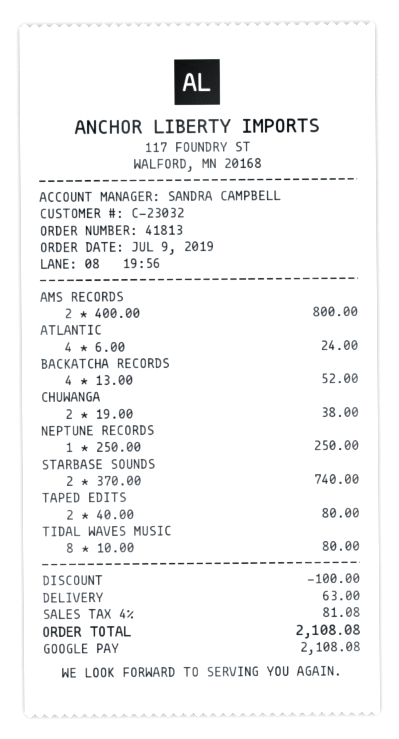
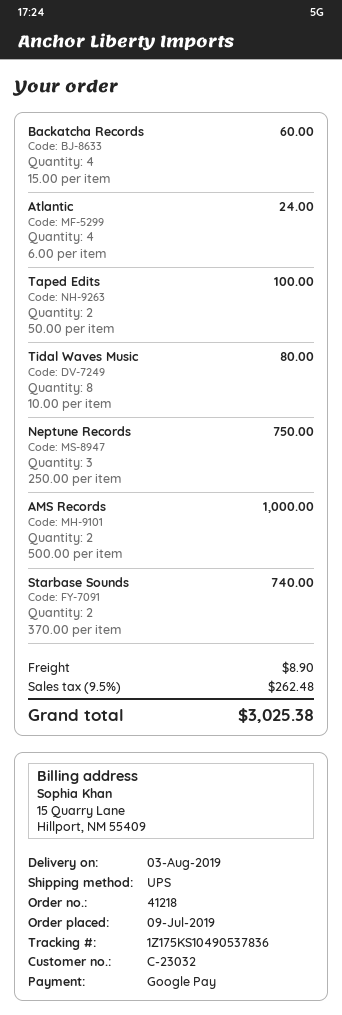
order number: 41813 -> 41218
AMS RECORDS: 2 x 400.00 = 800.00 -> 2 x 500.00 = 1000.00
BACKATCHA RECORDS: 4 x 13.00 = 52.00 -> 4 x 15.00 = 60.00
CHUWANGA: 2 x 19.00 = 38.00 -> none
NEPTUNE RECORDS: 1 x 250.00 = 250.00 -> 3 x 250.00 = 750.00
TAPED EDITS: 2 x 40.00 = 80.00 -> 2 x 50.00 = 100.00
discount: 100.00 -> none
shipping: 63.00 -> 8.90
tax: 4% = 81.08 -> 9.5% = 262.48
total: 2108.08 -> 3025.38

